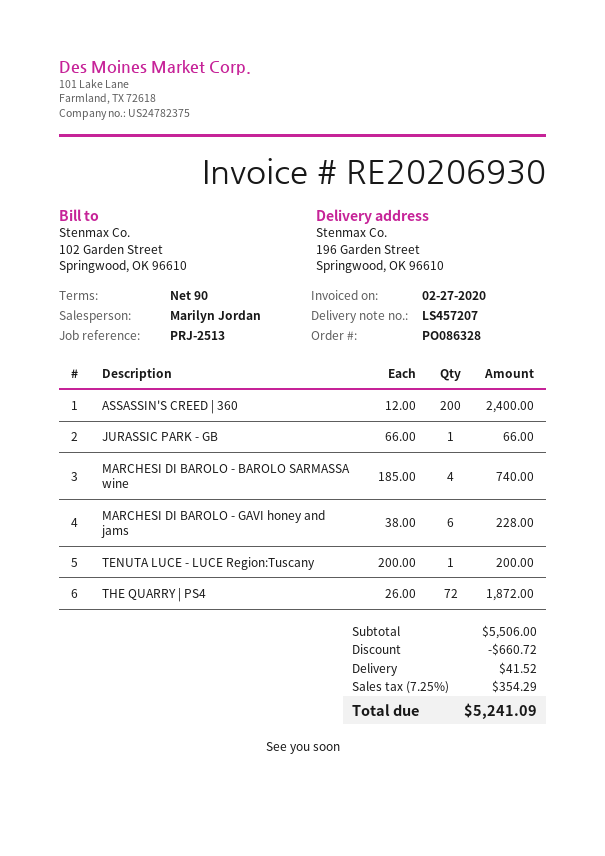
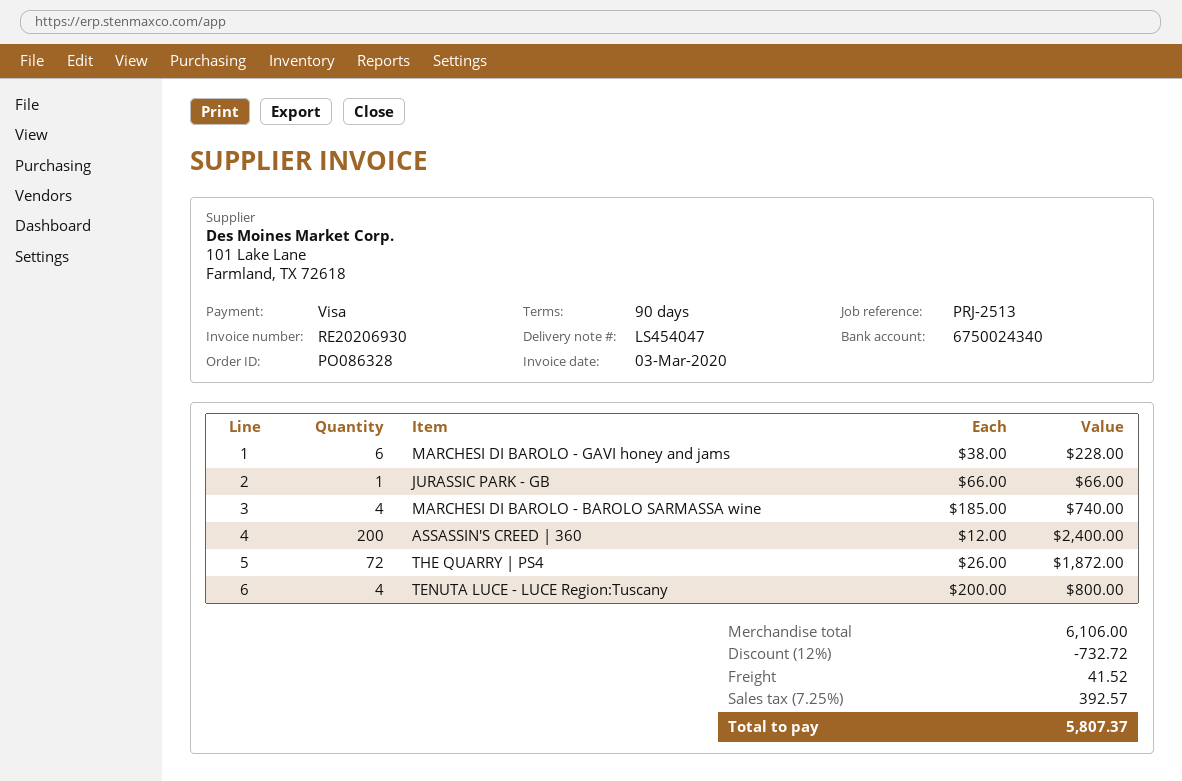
delivery note number: LS457207 -> LS454047
invoice date: 2020-02-27 -> 2020-03-03
TENUTA LUCE - LUCE Region:Tuscany: 1 x 200.00 = 200.00 -> 4 x 200.00 = 800.00
subtotal: 5506.00 -> 6106.00
discount: 660.72 -> 732.72
tax: 7.25% = 354.29 -> 7.25% = 392.57
total: 5241.09 -> 5807.37

